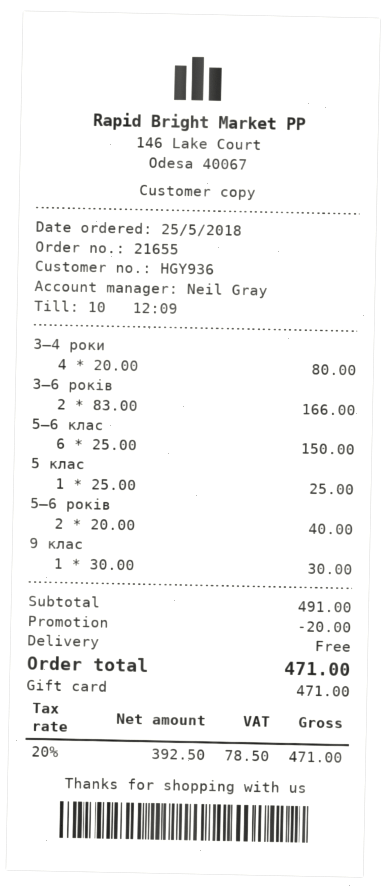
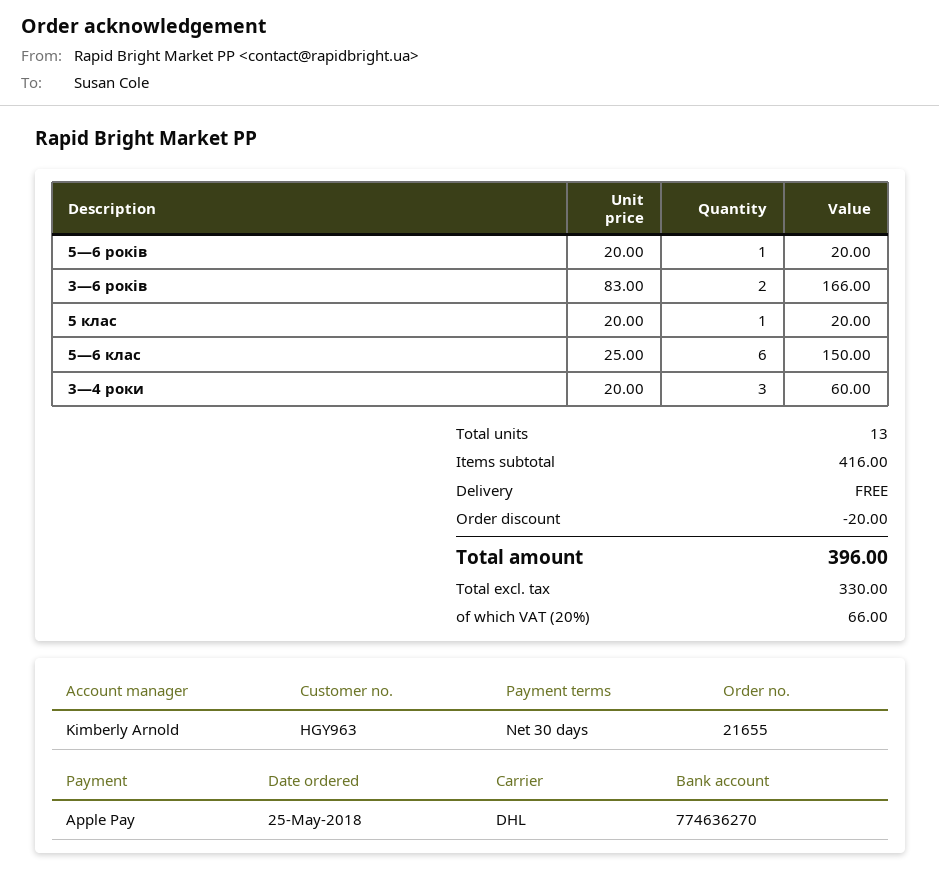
customer number: HGY936 -> HGY963
sales rep: Neil Gray -> Kimberly Arnold
payment method: gift card -> Apple Pay
3—4 роки: 4 x 20.00 = 80.00 -> 3 x 20.00 = 60.00
5 клас: 1 x 25.00 = 25.00 -> 1 x 20.00 = 20.00
5—6 років: 2 x 20.00 = 40.00 -> 1 x 20.00 = 20.00
9 клас: 1 x 30.00 = 30.00 -> none
subtotal: 491.00 -> 416.00
net: 392.50 -> 330.00
tax: 20% = 78.50 -> 20% = 66.00
total: 471.00 -> 396.00

